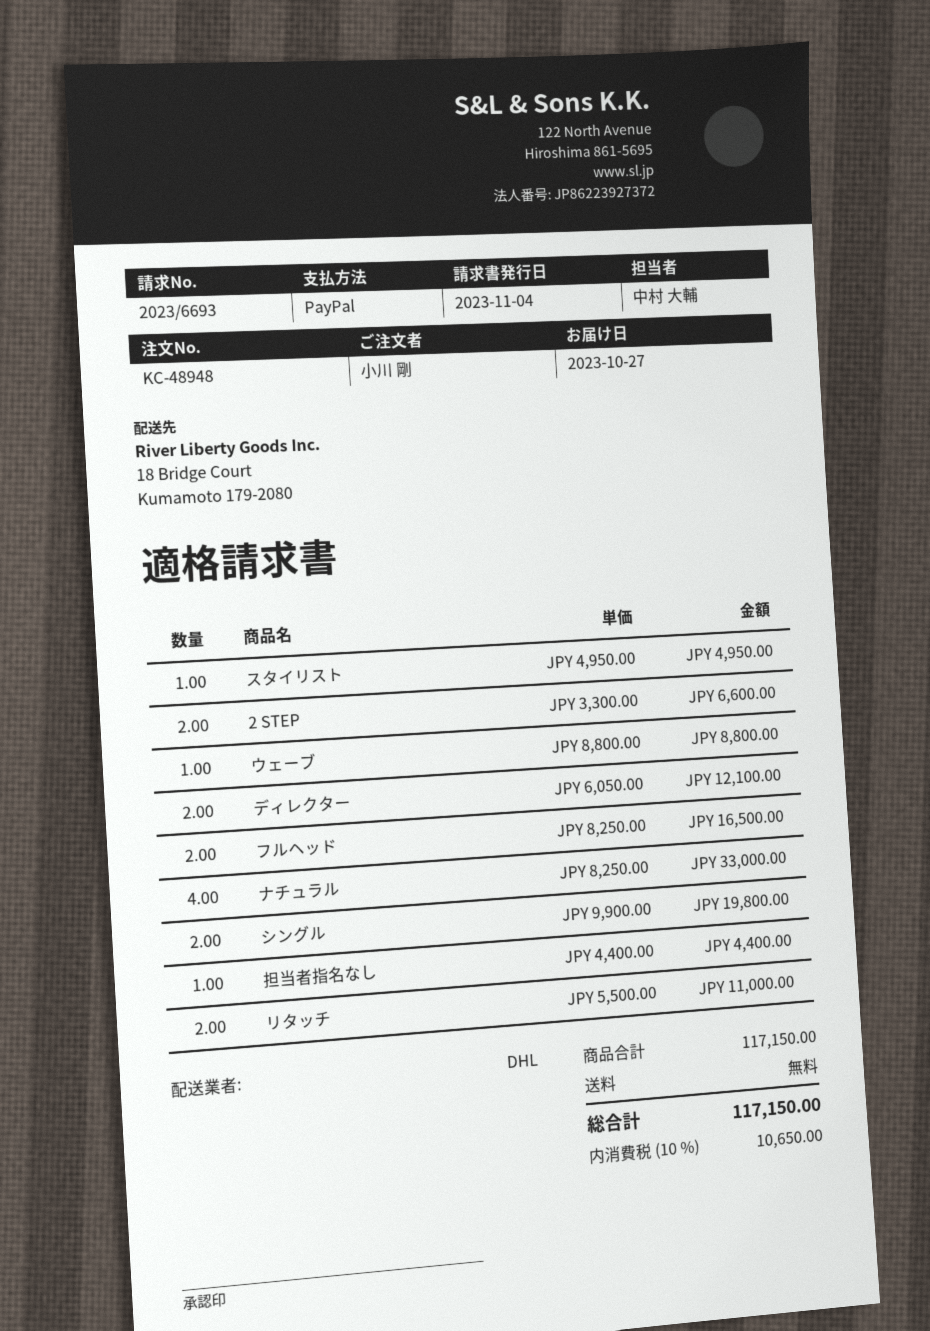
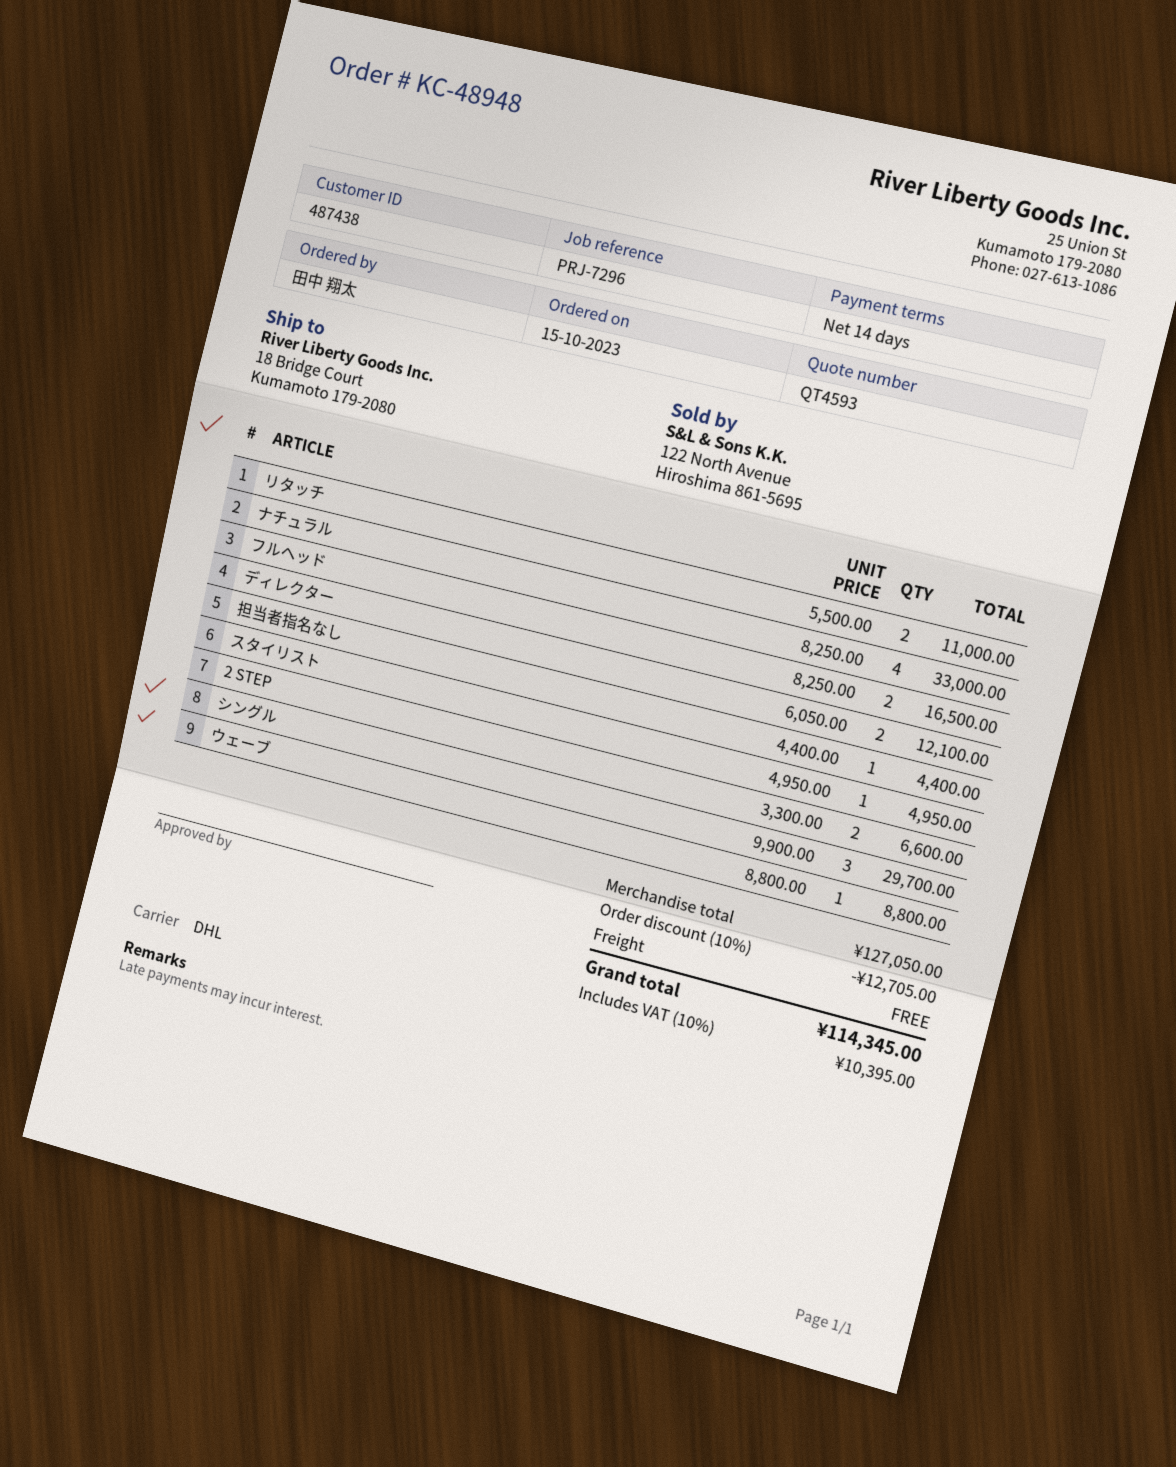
ordered by: 小川 剛 -> 田中 翔太
シングル: 2 x 9900.00 = 19800.00 -> 3 x 9900.00 = 29700.00
subtotal: 117150.00 -> 127050.00
discount: none -> 10% = 12705.00
tax: 10% = 10650.00 -> 10% = 10395.00
total: 117150.00 -> 114345.00

